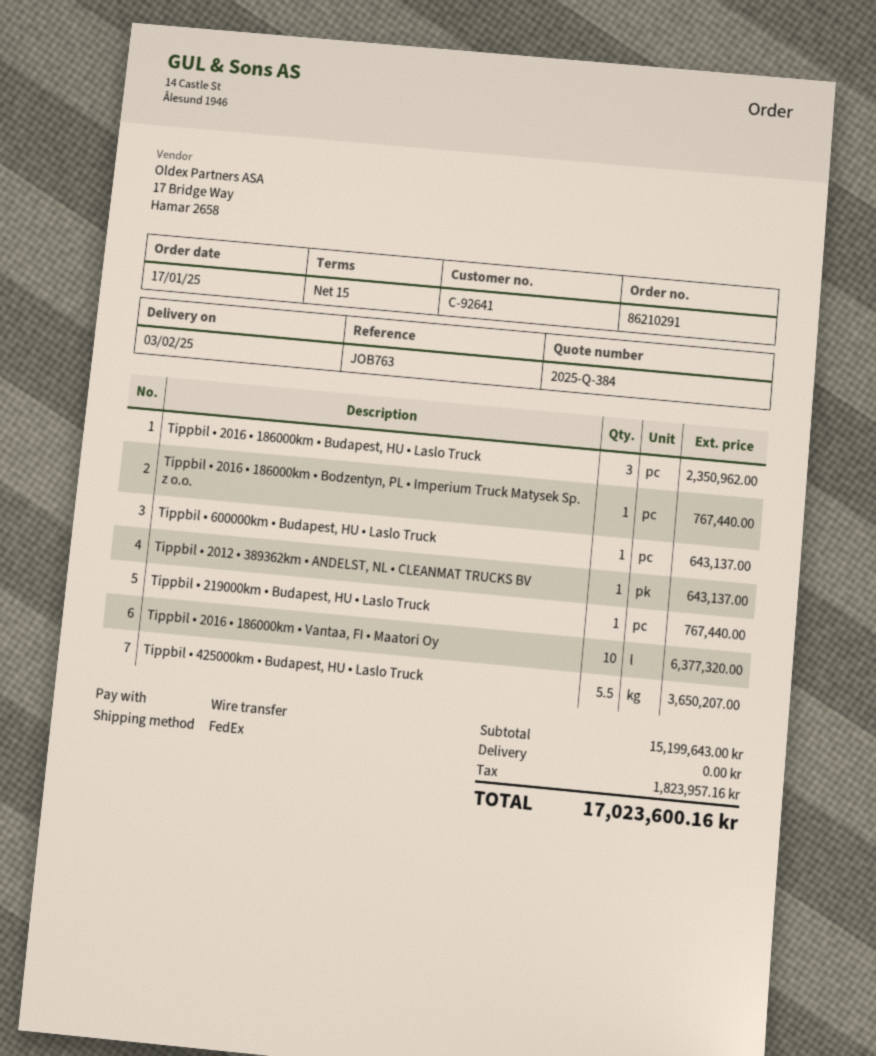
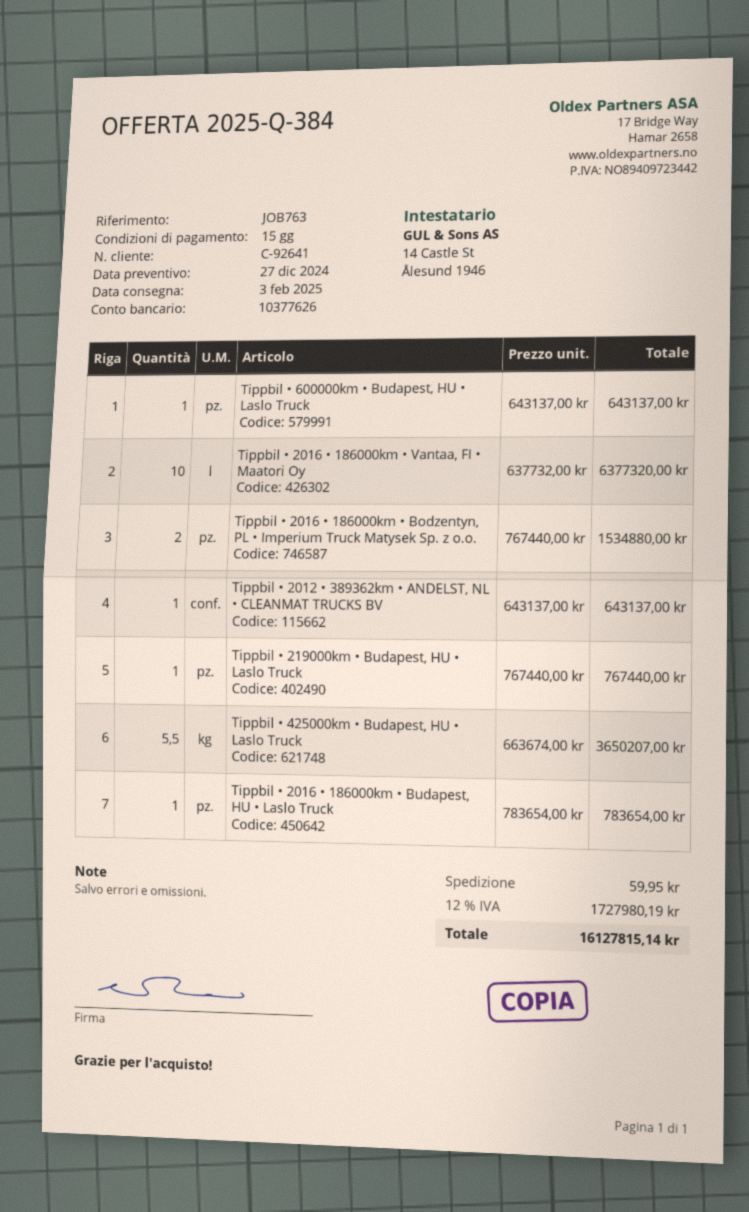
Tippbil • 2016 • 186000km • Budapest, HU • Laslo Truck: 3 for 2350962.00 -> 1 for 783654.00
Tippbil • 2016 • 186000km • Bodzentyn, PL • Imperium Truck Matysek Sp. z o.o.: 1 for 767440.00 -> 2 for 1534880.00
shipping: 0.00 -> 59.95
tax: 1823957.16 -> 1727980.19
total: 17023600.16 -> 16127815.14

